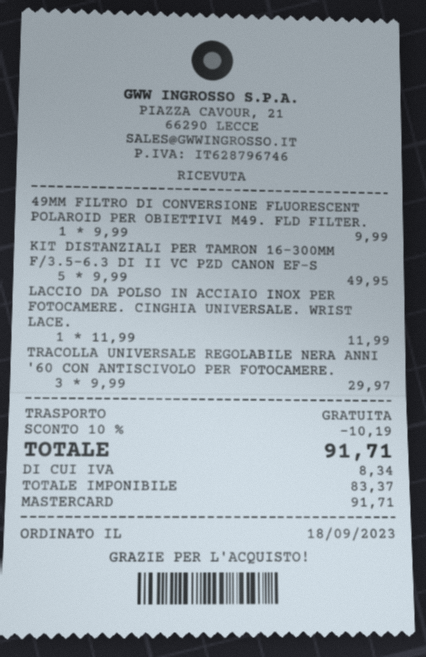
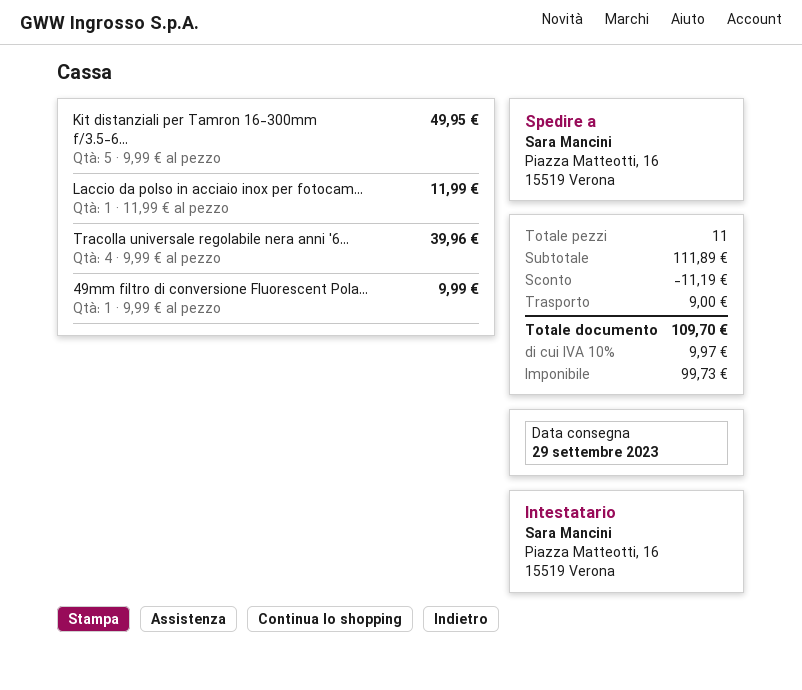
TRACOLLA UNIVERSALE REGOLABILE NERA ANNI '60 CON ANTISCIVOLO PER FOTOCAMERE.: 3 x 9.99 = 29.97 -> 4 x 9.99 = 39.96
discount: 10.19 -> 11.19
shipping: 0.00 -> 9.00
net: 83.37 -> 99.73
tax: 8.34 -> 9.97
total: 91.71 -> 109.70

